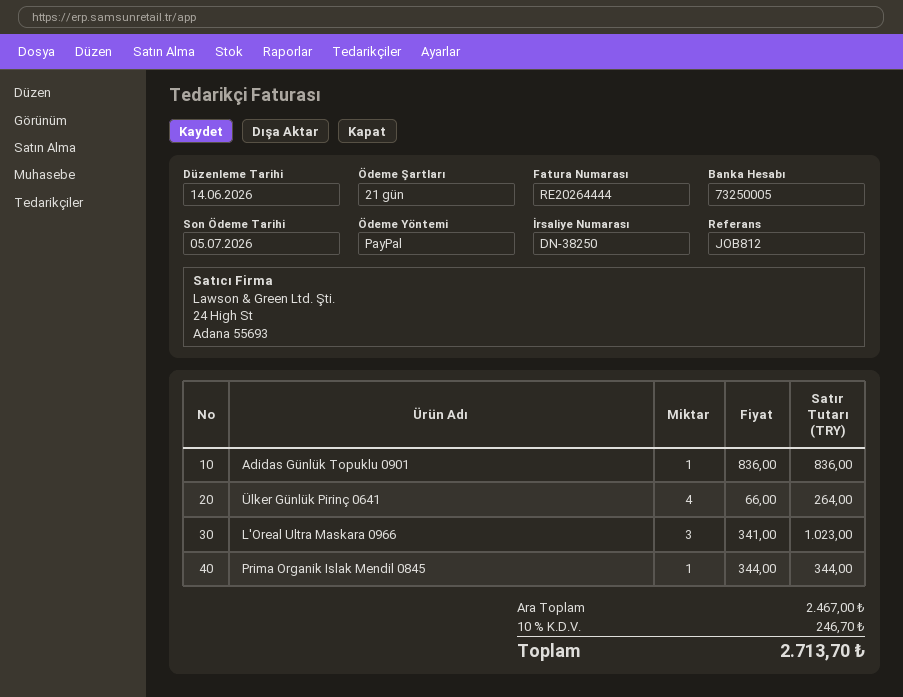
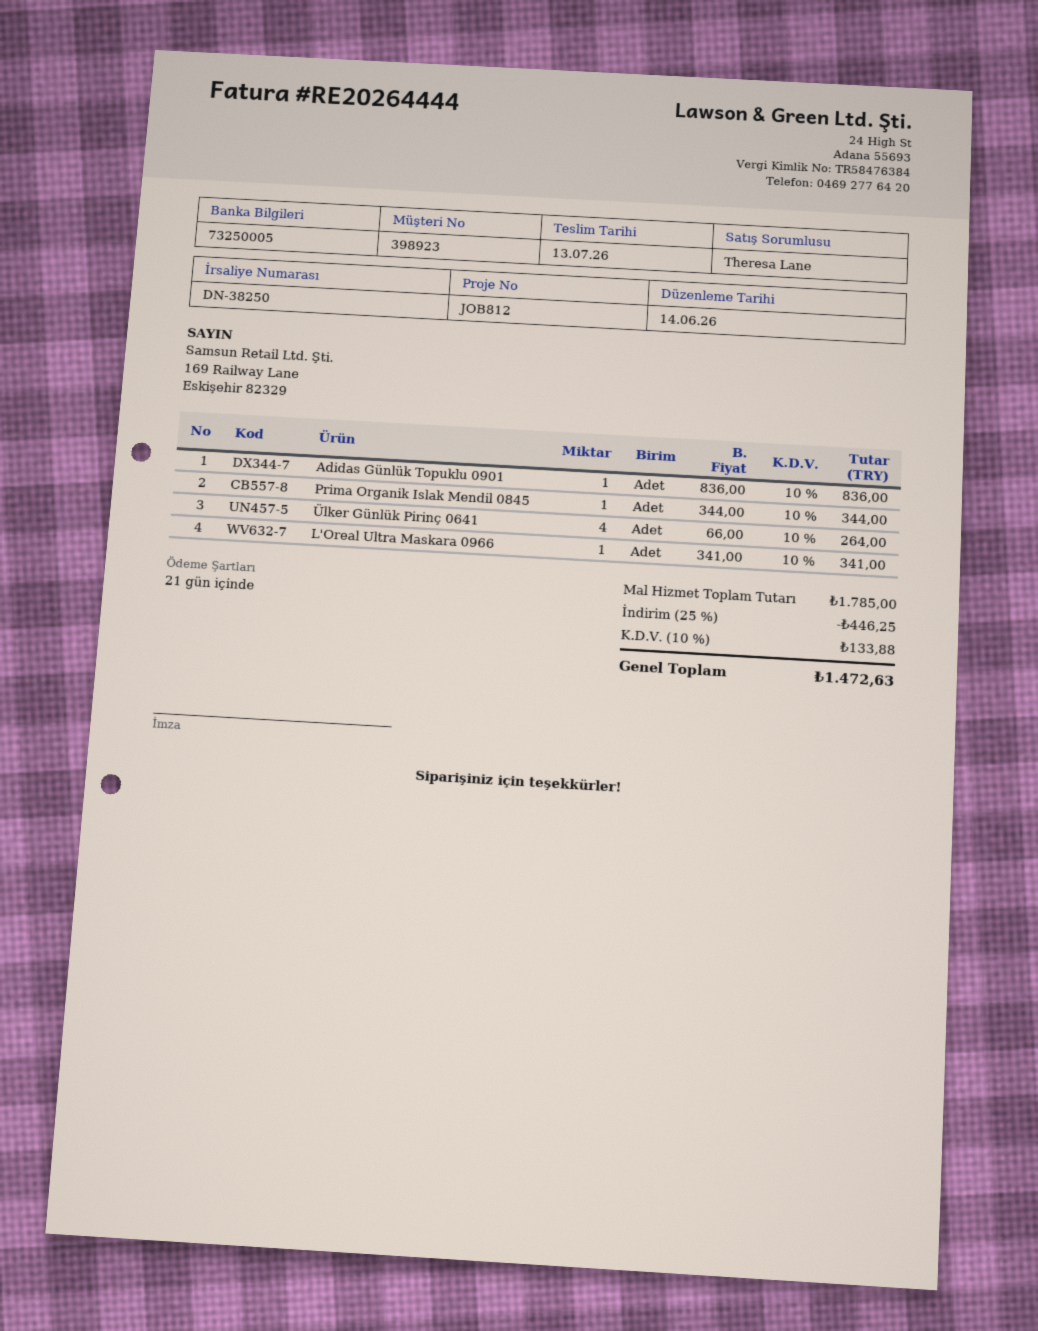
L'Oreal Ultra Maskara 0966: 3 x 341.00 = 1023.00 -> 1 x 341.00 = 341.00
subtotal: 2467.00 -> 1785.00
discount: none -> 25% = 446.25
tax: 10% = 246.70 -> 10% = 133.88
total: 2713.70 -> 1472.63

